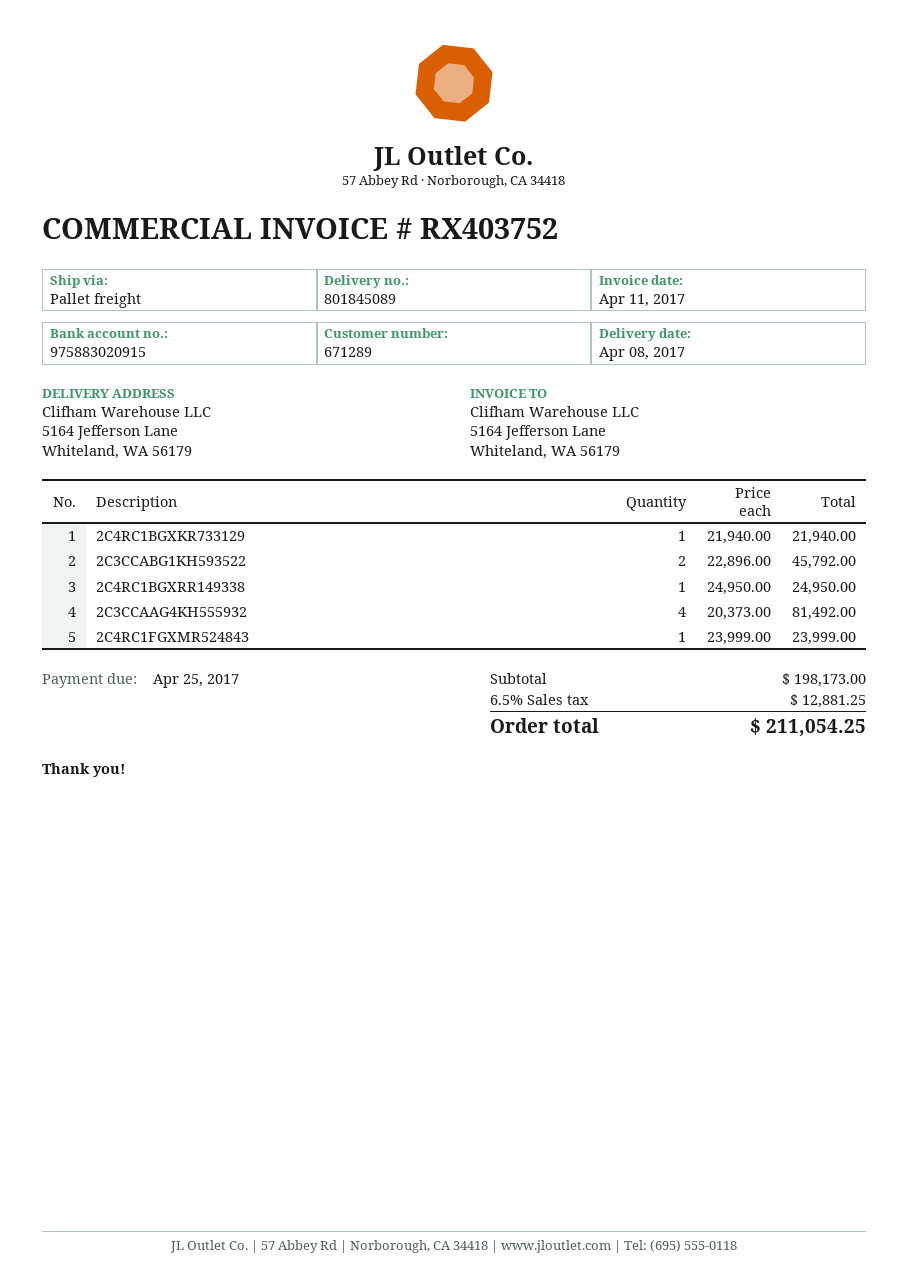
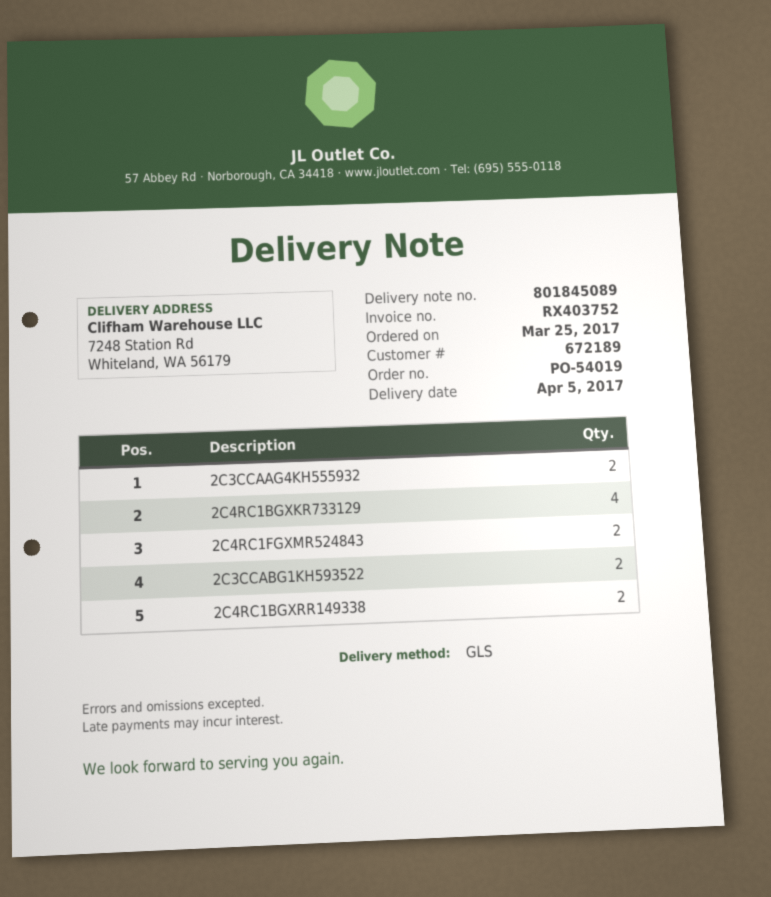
delivery date: 2017-04-08 -> 2017-04-05
customer number: 671289 -> 672189
shipping method: pallet freight -> GLS
ship to: 5164 Jefferson Lane, Whiteland, WA 56179 -> 7248 Station Rd, Whiteland, WA 56179
2C4RC1BGXKR733129: 1 -> 4
2C4RC1BGXRR149338: 1 -> 2
2C3CCAAG4KH555932: 4 -> 2
2C4RC1FGXMR524843: 1 -> 2

